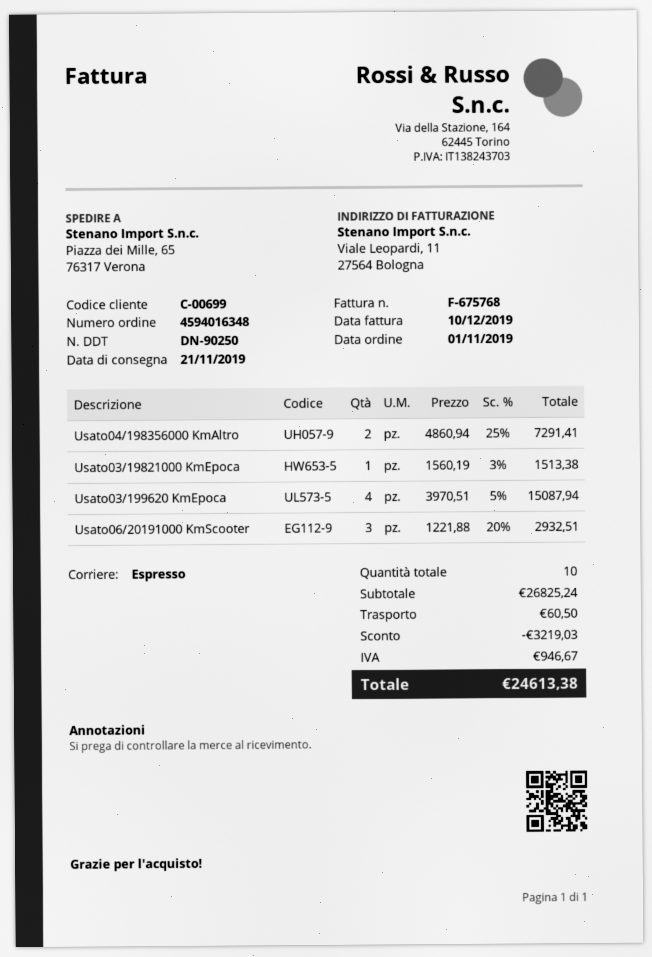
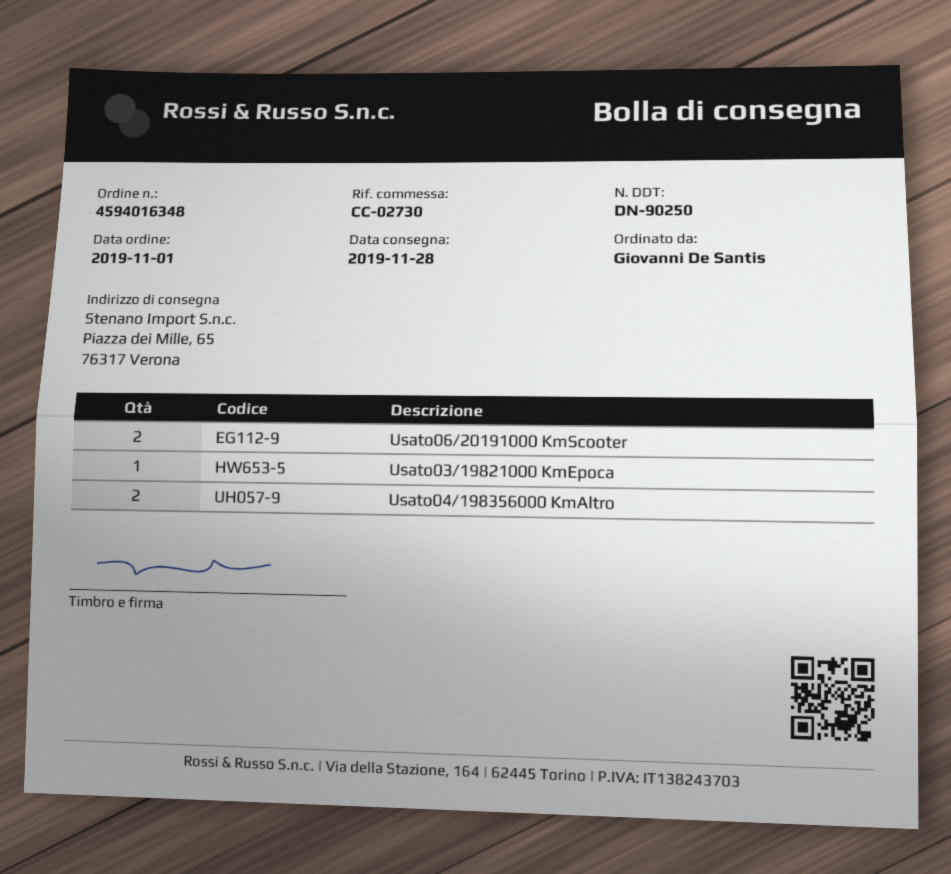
delivery date: 2019-11-21 -> 2019-11-28
Usato03/199620 KmEpoca: 4 -> none
Usato06/20191000 KmScooter: 3 -> 2

